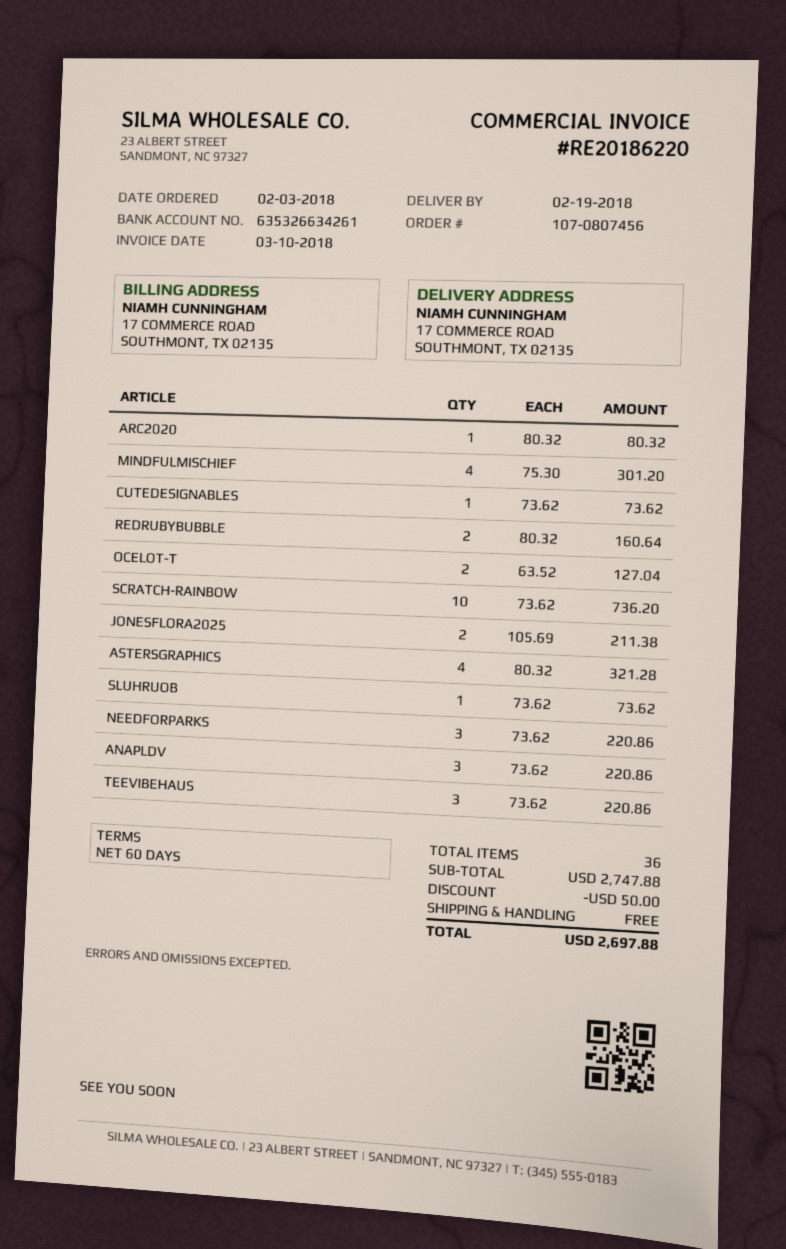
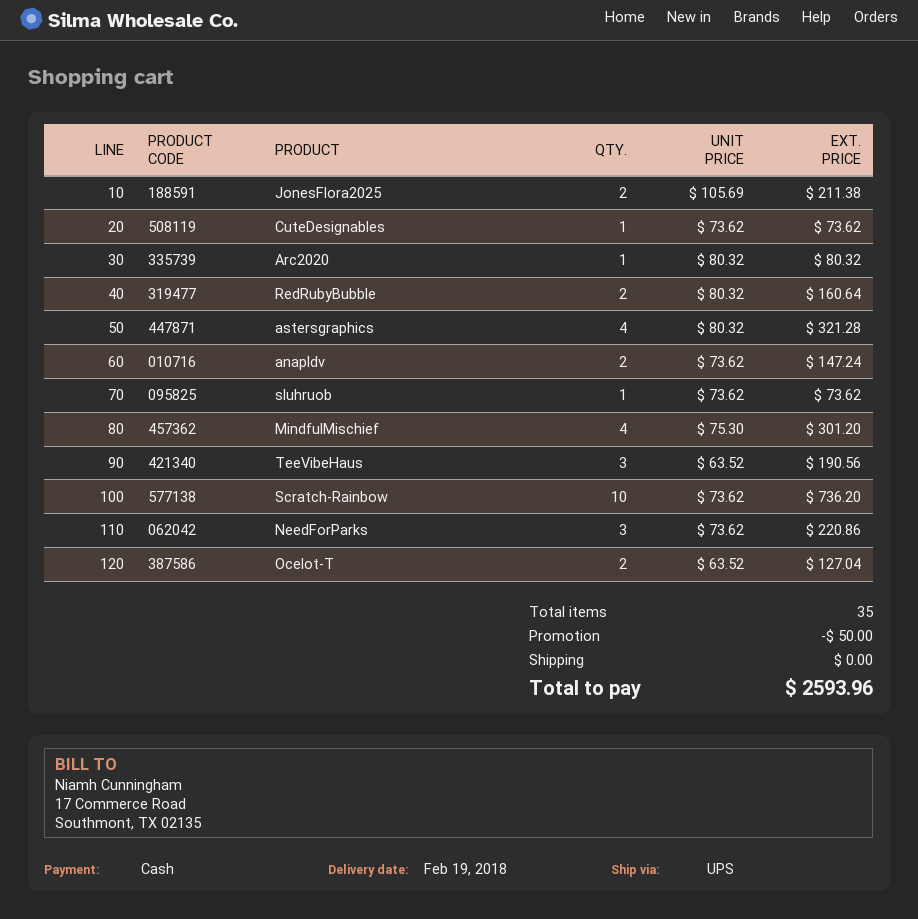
ANAPLDV: 3 x 73.62 = 220.86 -> 2 x 73.62 = 147.24
TEEVIBEHAUS: 3 x 73.62 = 220.86 -> 3 x 63.52 = 190.56
total quantity: 36 -> 35
total: 2697.88 -> 2593.96

